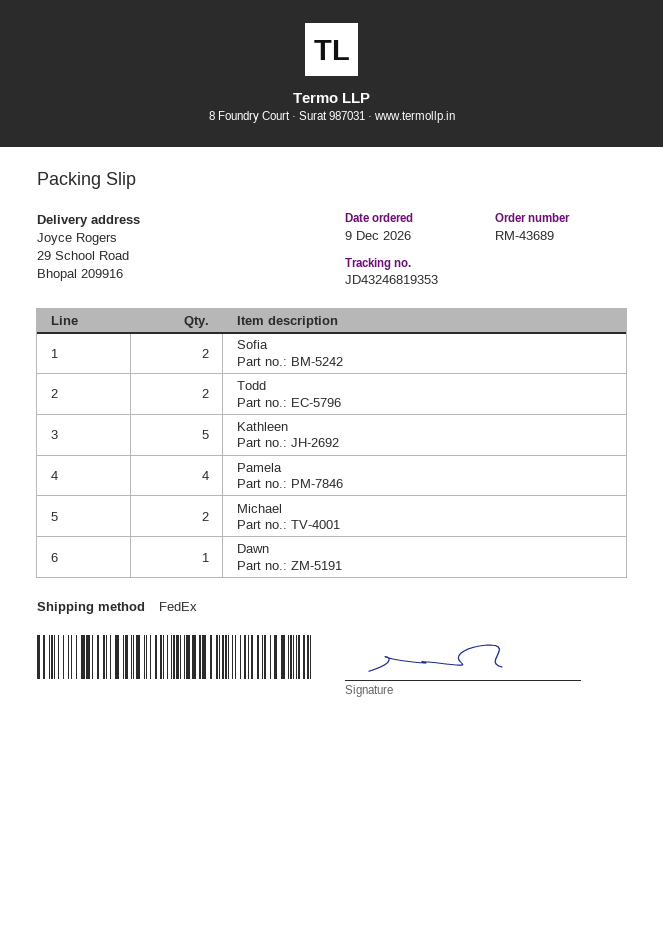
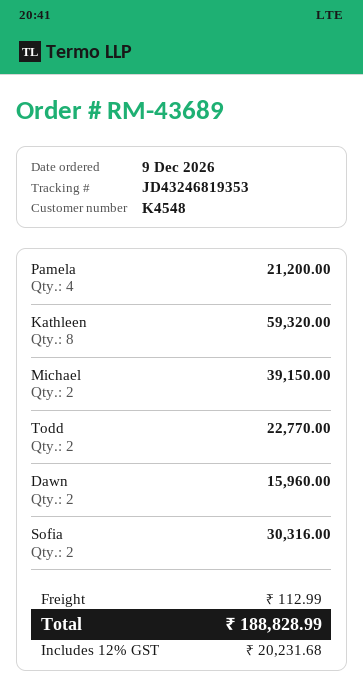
Kathleen: 5 -> 8
Dawn: 1 -> 2

